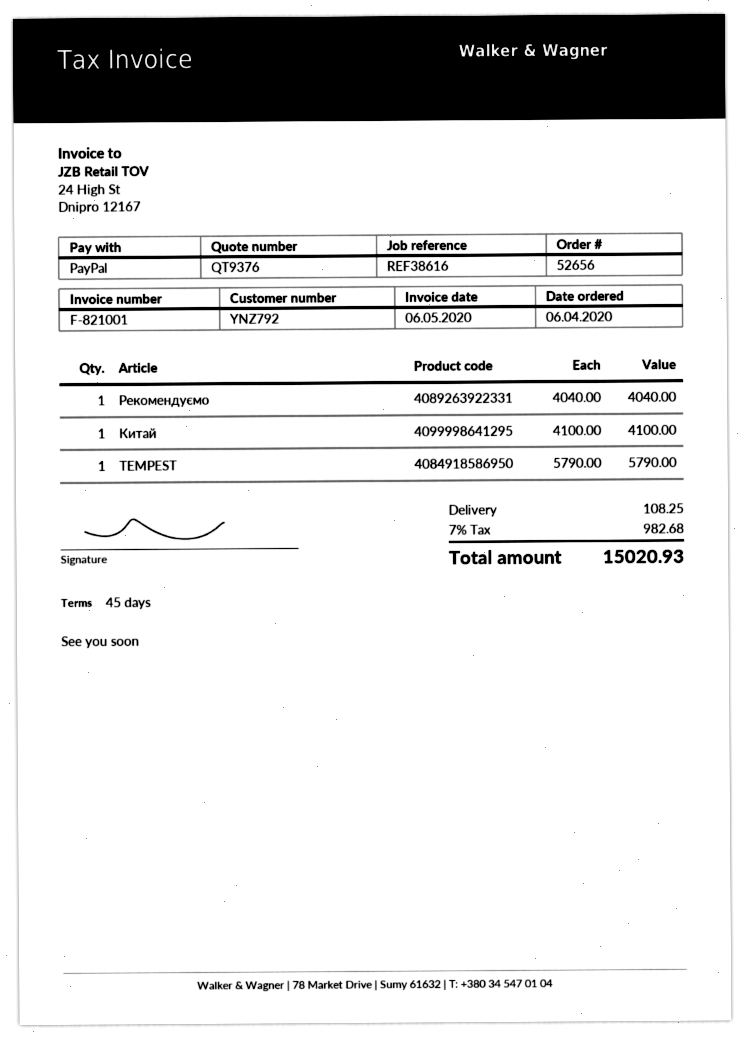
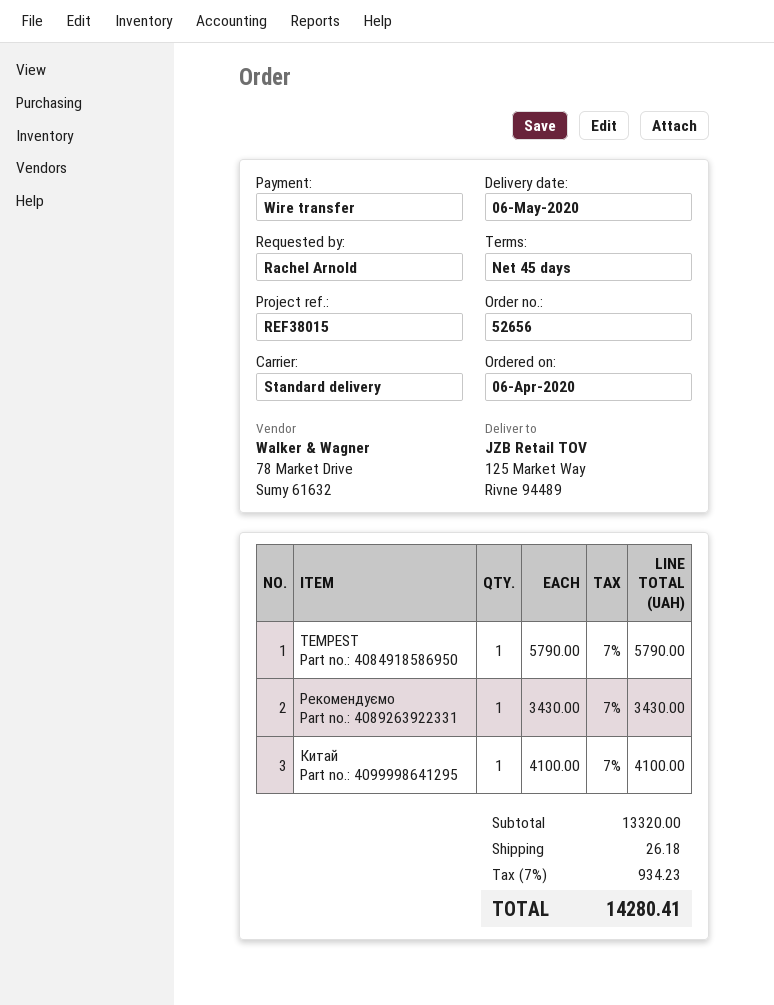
reference: REF38616 -> REF38015
payment method: PayPal -> bank transfer
Рекомендуємо: 1 x 4040.00 = 4040.00 -> 1 x 3430.00 = 3430.00
shipping: 108.25 -> 26.18
tax: 7% = 982.68 -> 7% = 934.23
total: 15020.93 -> 14280.41

